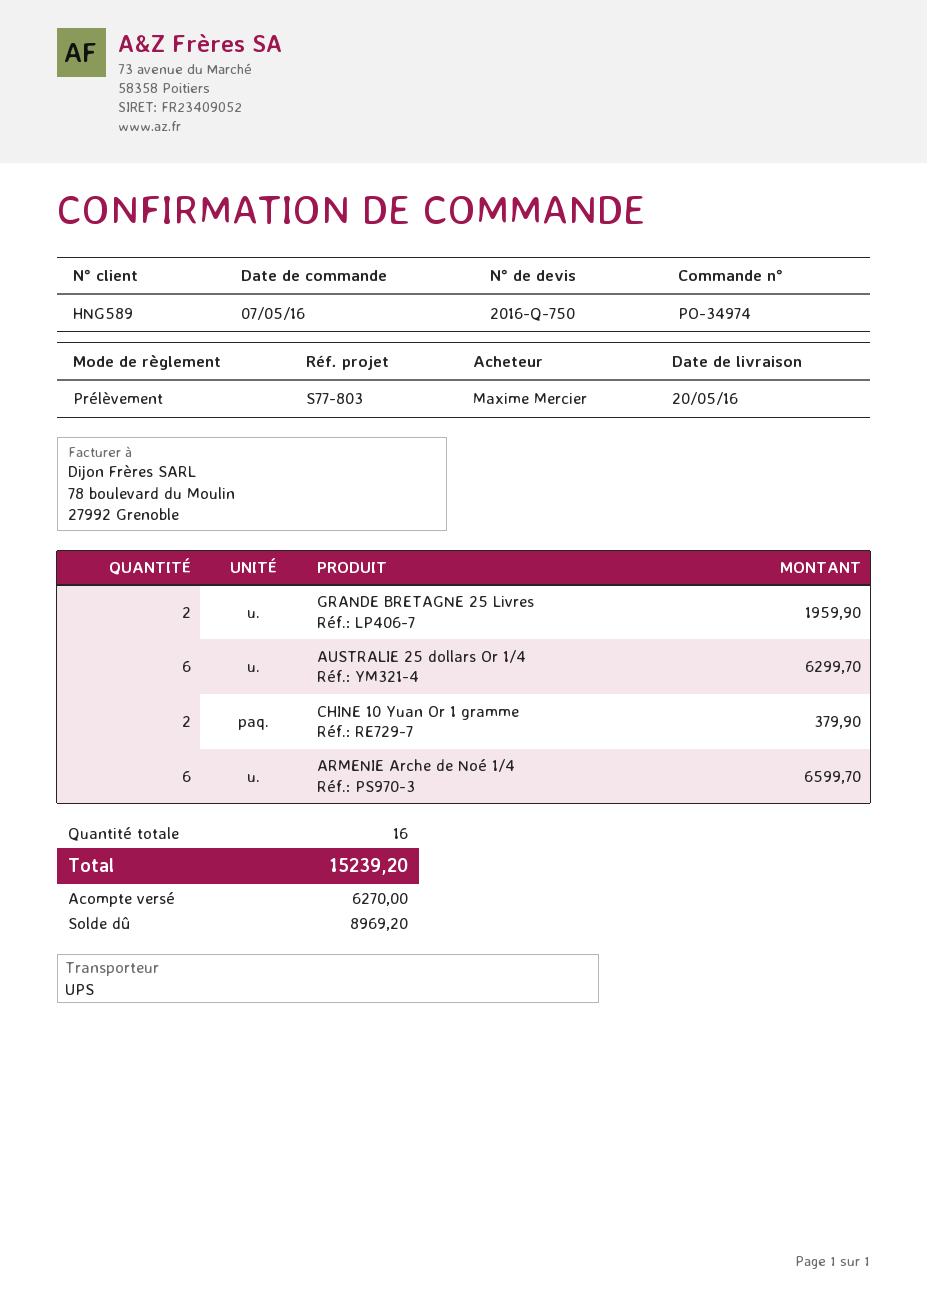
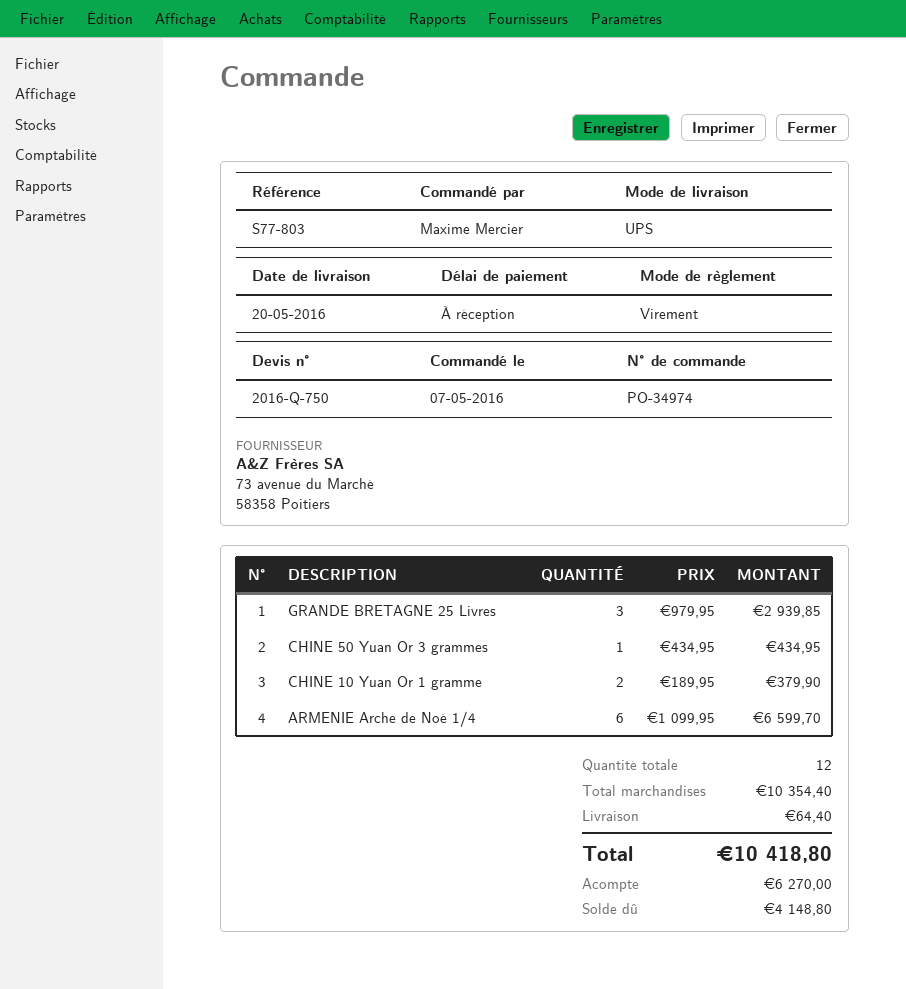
payment method: direct debit -> bank transfer
GRANDE BRETAGNE 25 Livres: 2 for 1959.90 -> 3 for 2939.85
AUSTRALIE 25 dollars Or 1/4: 6 for 6299.70 -> none
CHINE 50 Yuan Or 3 grammes: none -> 1 for 434.95
total quantity: 16 -> 12
shipping: none -> 64.40
total: 15239.20 -> 10418.80
balance: 8969.20 -> 4148.80

